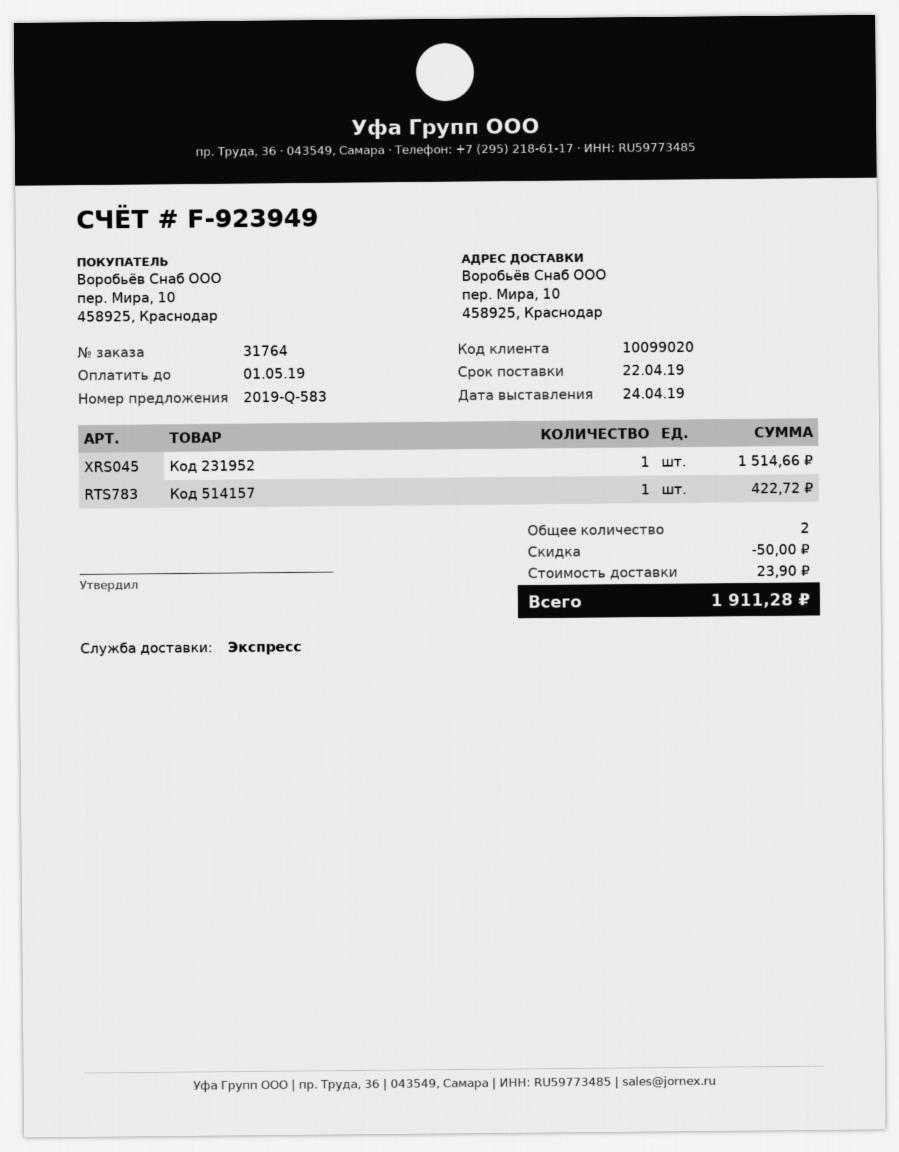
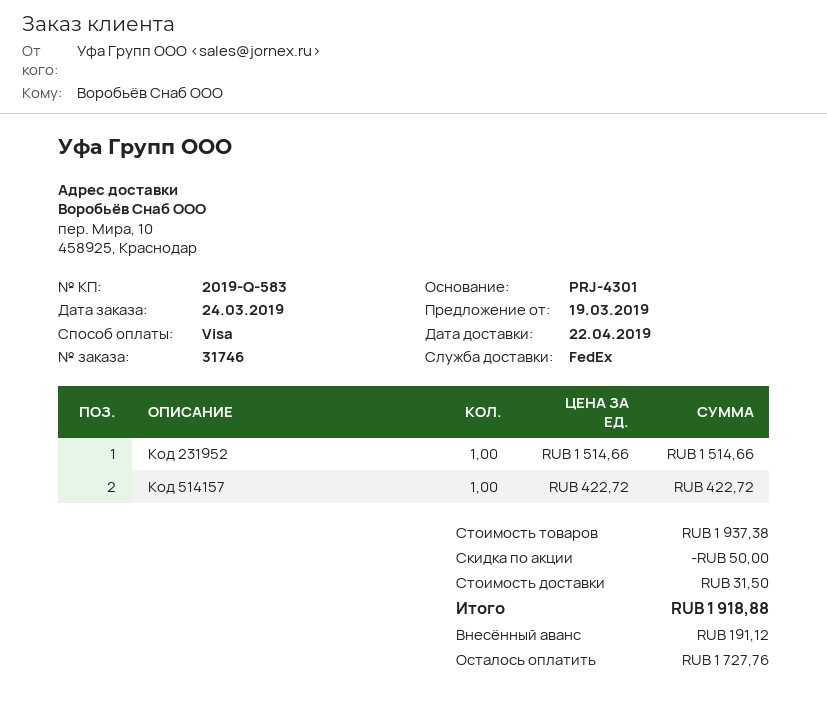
order number: 31764 -> 31746
shipping method: express -> FedEx
shipping: 23.90 -> 31.50
total: 1911.28 -> 1918.88

